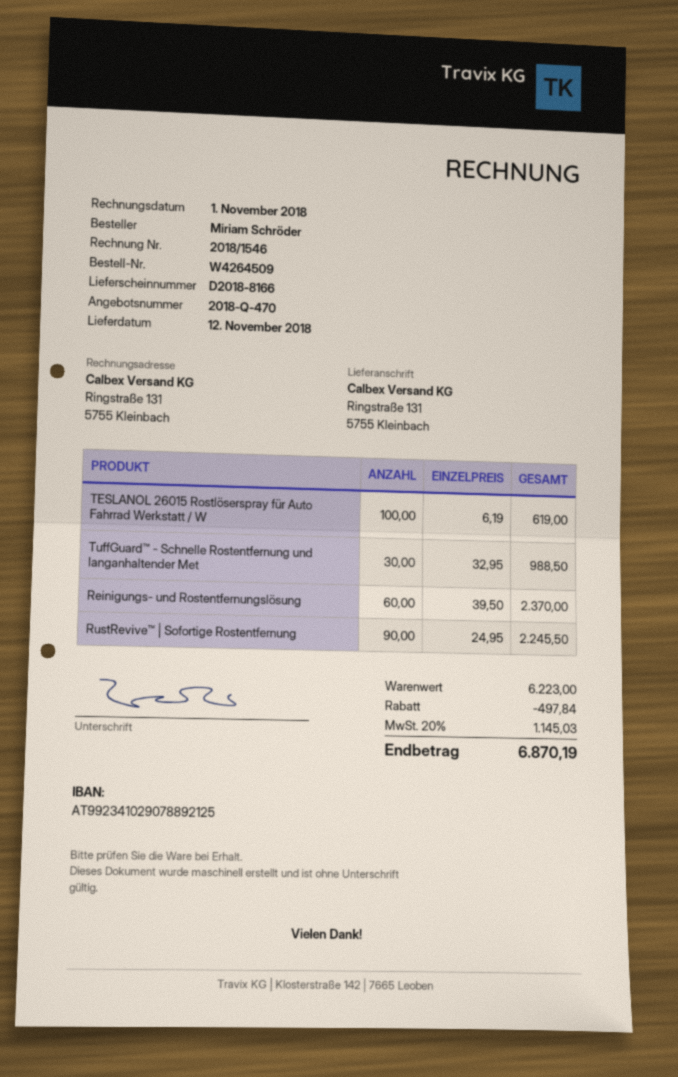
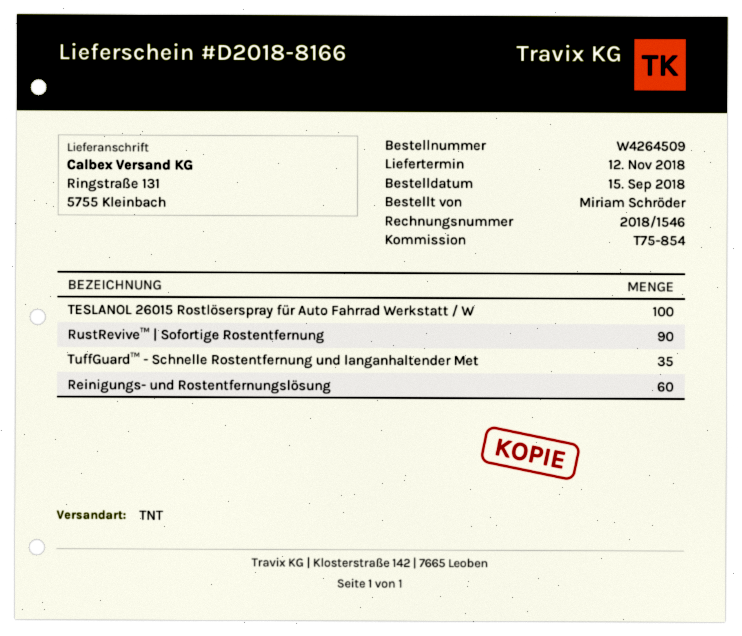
TuffGuard™ - Schnelle Rostentfernung und langanhaltender Met: 30 -> 35

